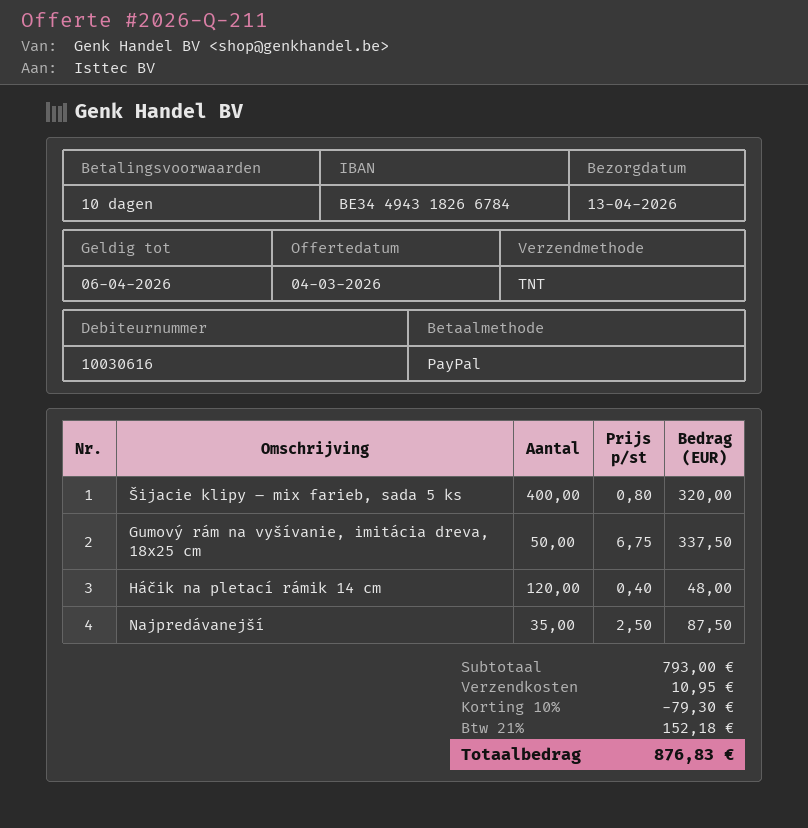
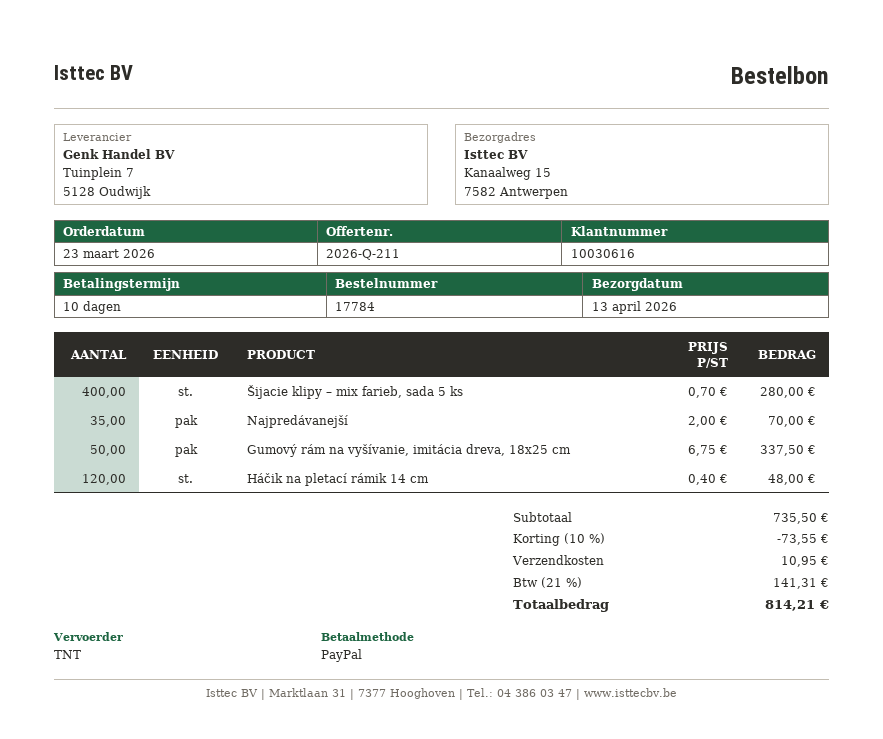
Šijacie klipy – mix farieb, sada 5 ks: 400 x 0.80 = 320.00 -> 400 x 0.70 = 280.00
Najpredávanejší: 35 x 2.50 = 87.50 -> 35 x 2.00 = 70.00
subtotal: 793.00 -> 735.50
discount: 10% = 79.30 -> 10% = 73.55
tax: 21% = 152.18 -> 21% = 141.31
total: 876.83 -> 814.21

